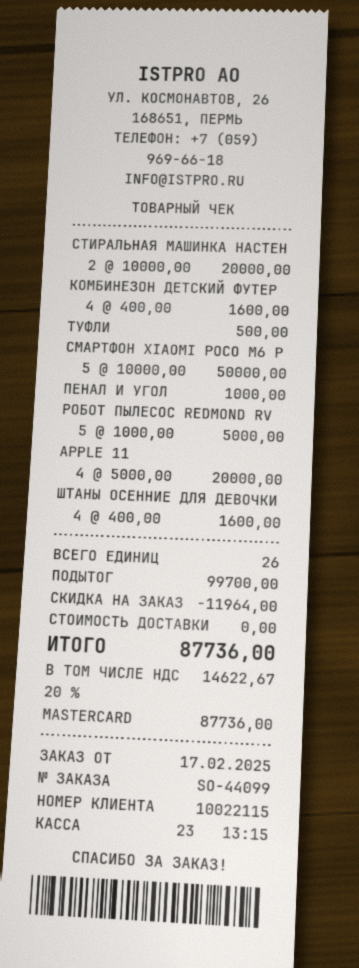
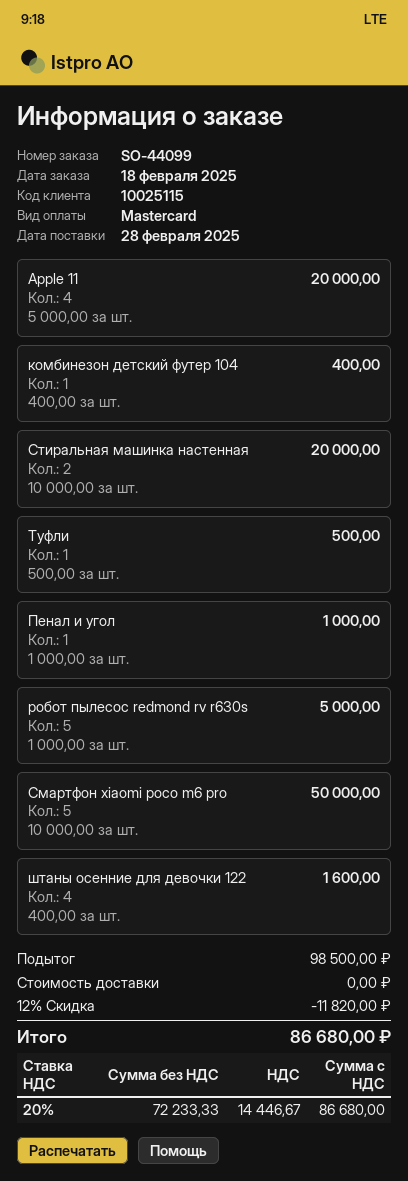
order date: 2025-02-17 -> 2025-02-18
customer number: 10022115 -> 10025115
КОМБИНЕЗОН ДЕТСКИЙ ФУТЕР: 4 x 400.00 = 1600.00 -> 1 x 400.00 = 400.00
subtotal: 99700.00 -> 98500.00
discount: 11964.00 -> 11820.00
tax: 20% = 14622.67 -> 20% = 14446.67
total: 87736.00 -> 86680.00

